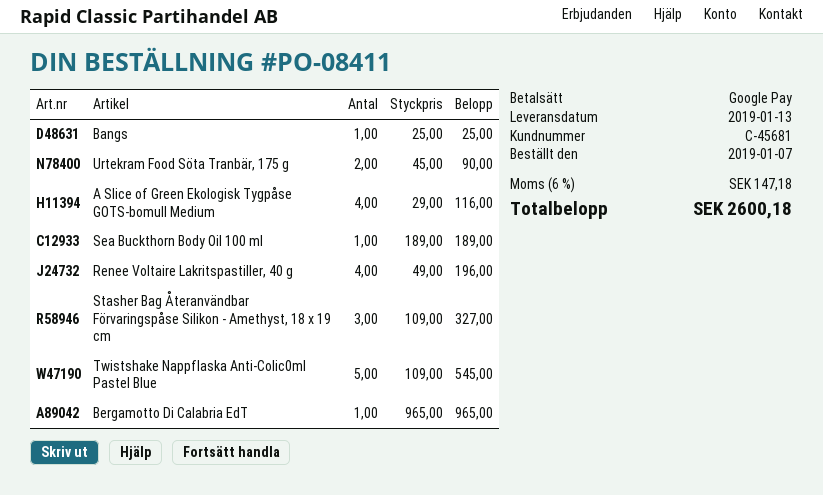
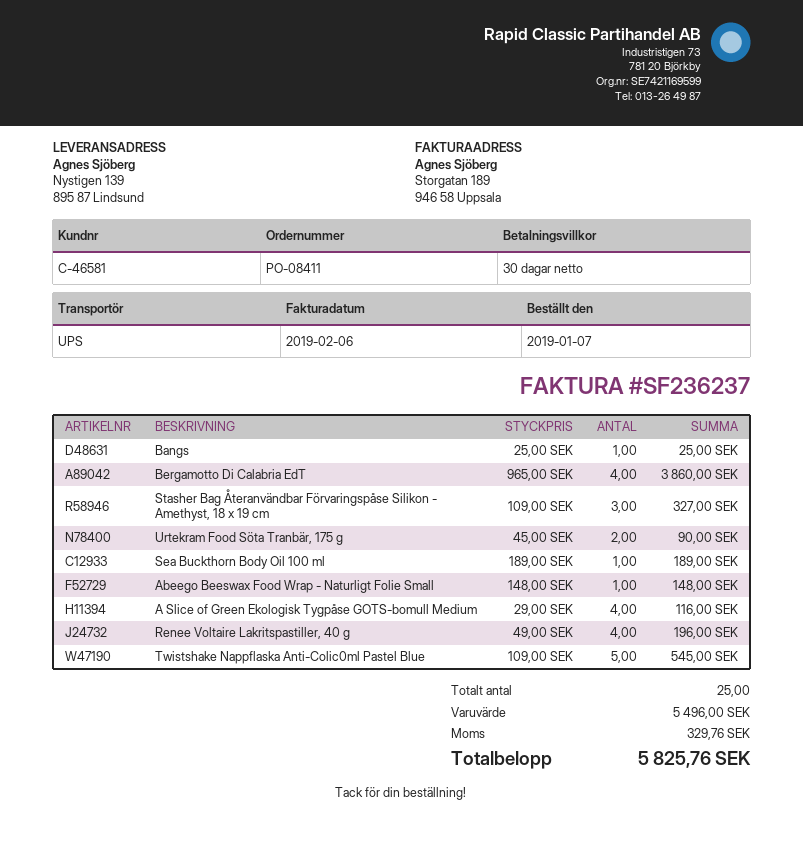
customer number: C-45681 -> C-46581
Bergamotto Di Calabria EdT: 1 x 965.00 = 965.00 -> 4 x 965.00 = 3860.00
Abeego Beeswax Food Wrap - Naturligt Folie Small: none -> 1 x 148.00 = 148.00
tax: 147.18 -> 329.76
total: 2600.18 -> 5825.76

